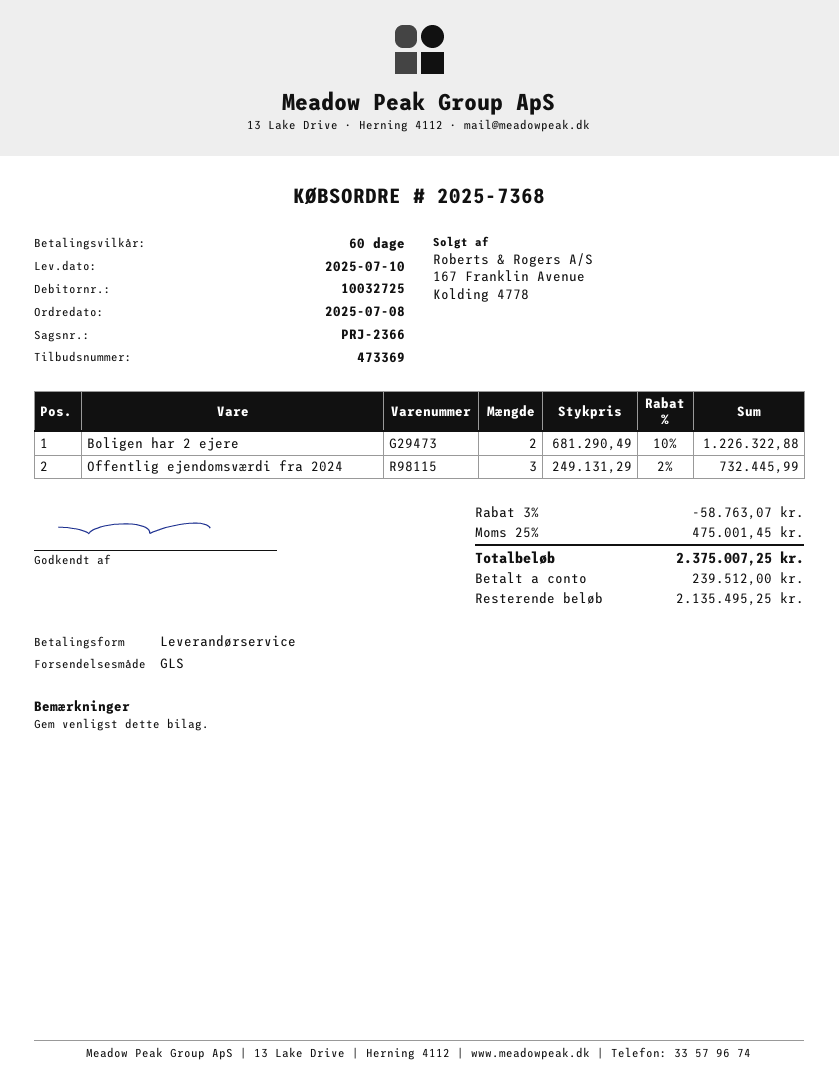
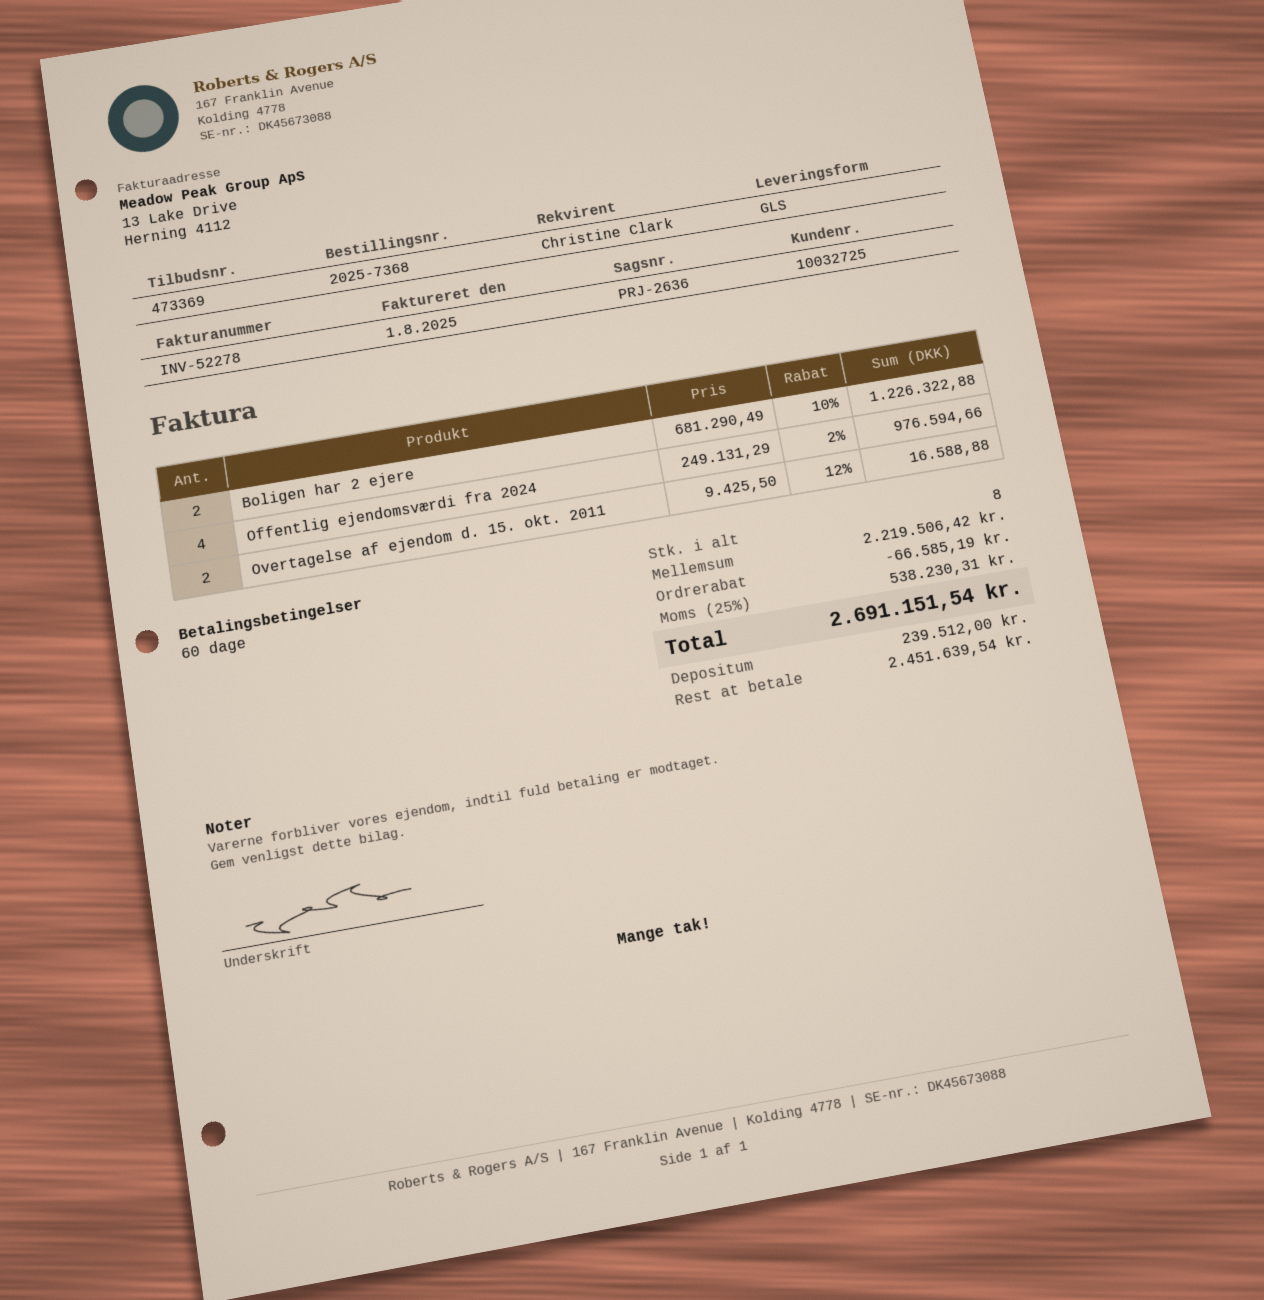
reference: PRJ-2366 -> PRJ-2636
Offentlig ejendomsværdi fra 2024: 3 x 249131.29 - 2% = 732445.99 -> 4 x 249131.29 - 2% = 976594.66
Overtagelse af ejendom d. 15. okt. 2011: none -> 2 x 9425.50 - 12% = 16588.88
discount: 58763.07 -> 66585.19
tax: 25% = 475001.45 -> 25% = 538230.31
total: 2375007.25 -> 2691151.54
balance: 2135495.25 -> 2451639.54

